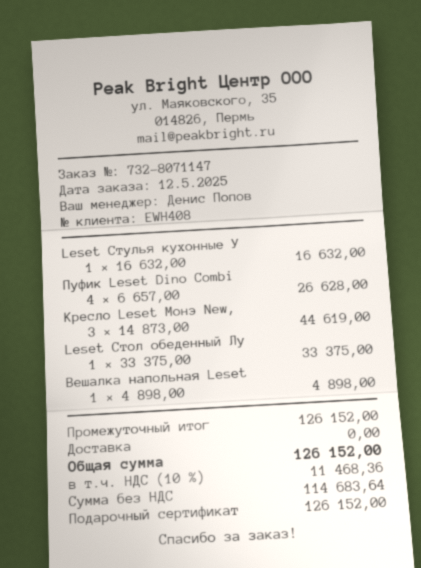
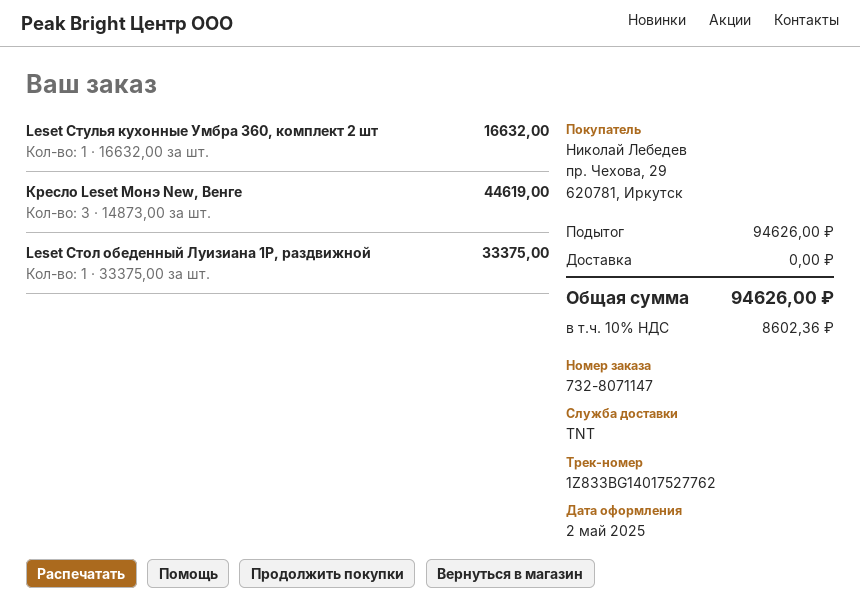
order date: 2025-05-12 -> 2025-05-02
Пуфик Leset Dino Combi: 4 x 6657.00 = 26628.00 -> none
Вешалка напольная Leset: 1 x 4898.00 = 4898.00 -> none
subtotal: 126152.00 -> 94626.00
tax: 10% = 11468.36 -> 10% = 8602.36
total: 126152.00 -> 94626.00

